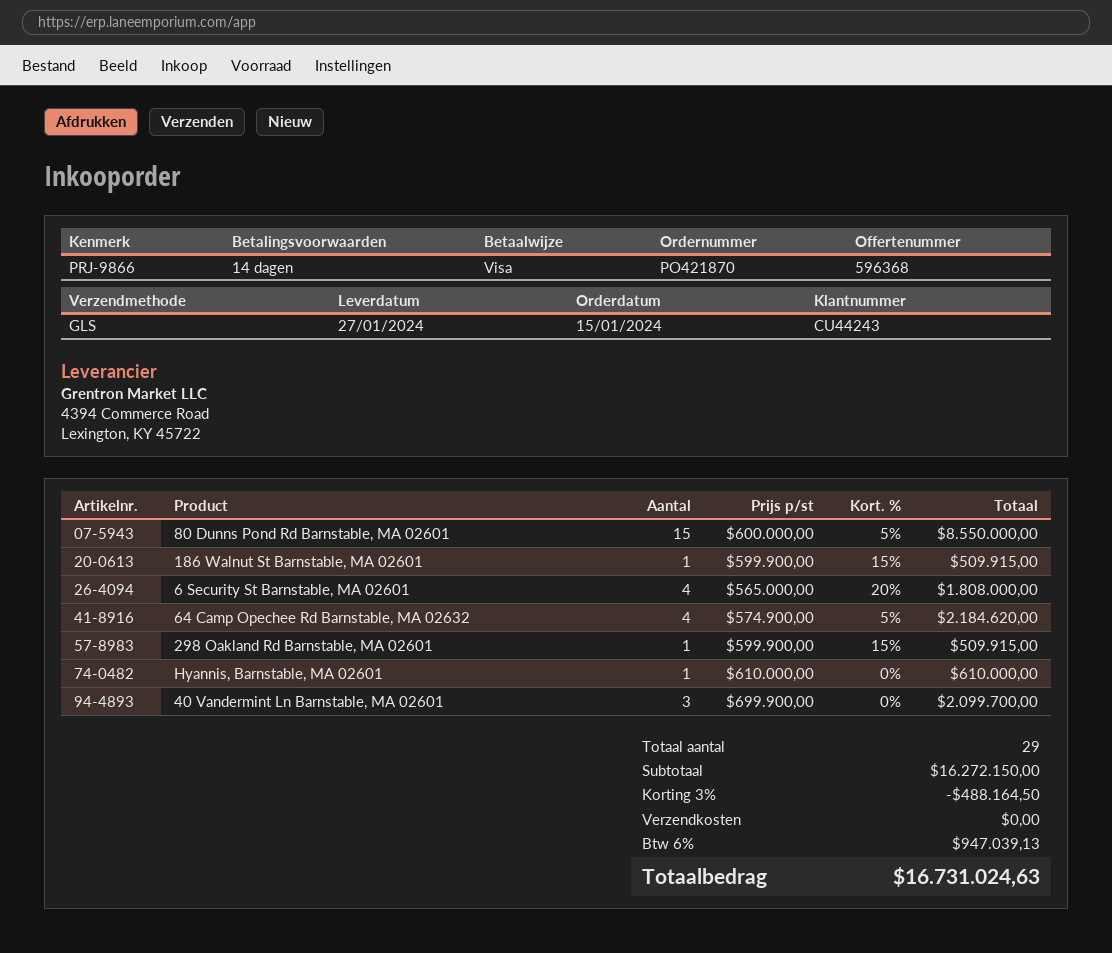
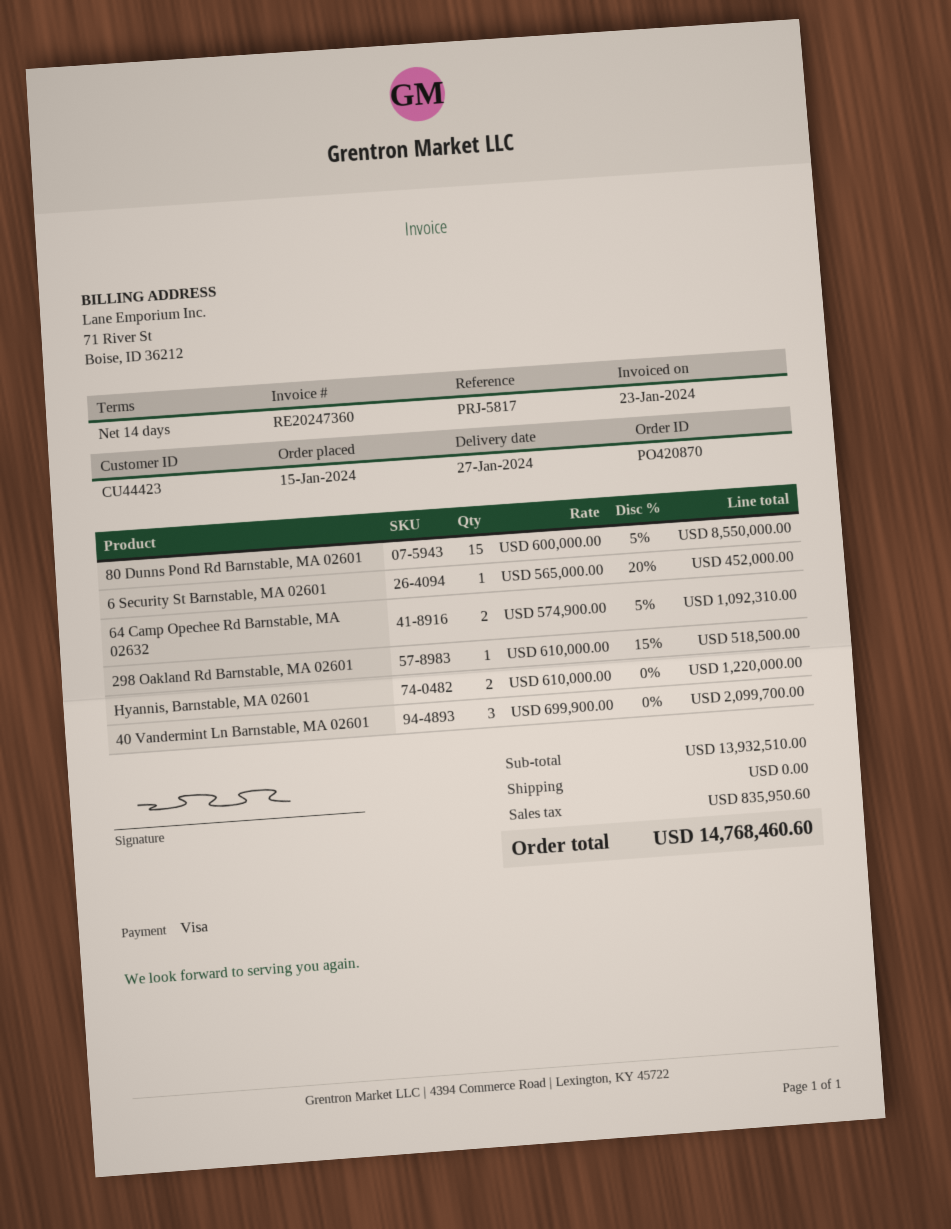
order number: PO421870 -> PO420870
customer number: CU44243 -> CU44423
reference: PRJ-9866 -> PRJ-5817
186 Walnut St Barnstable, MA 02601: 1 x 599900.00 - 15% = 509915.00 -> none
6 Security St Barnstable, MA 02601: 4 x 565000.00 - 20% = 1808000.00 -> 1 x 565000.00 - 20% = 452000.00
64 Camp Opechee Rd Barnstable, MA 02632: 4 x 574900.00 - 5% = 2184620.00 -> 2 x 574900.00 - 5% = 1092310.00
298 Oakland Rd Barnstable, MA 02601: 1 x 599900.00 - 15% = 509915.00 -> 1 x 610000.00 - 15% = 518500.00
Hyannis, Barnstable, MA 02601: 1 x 610000.00 = 610000.00 -> 2 x 610000.00 = 1220000.00
subtotal: 16272150.00 -> 13932510.00
discount: 3% = 488164.50 -> none
tax: 947039.13 -> 835950.60
total: 16731024.63 -> 14768460.60

